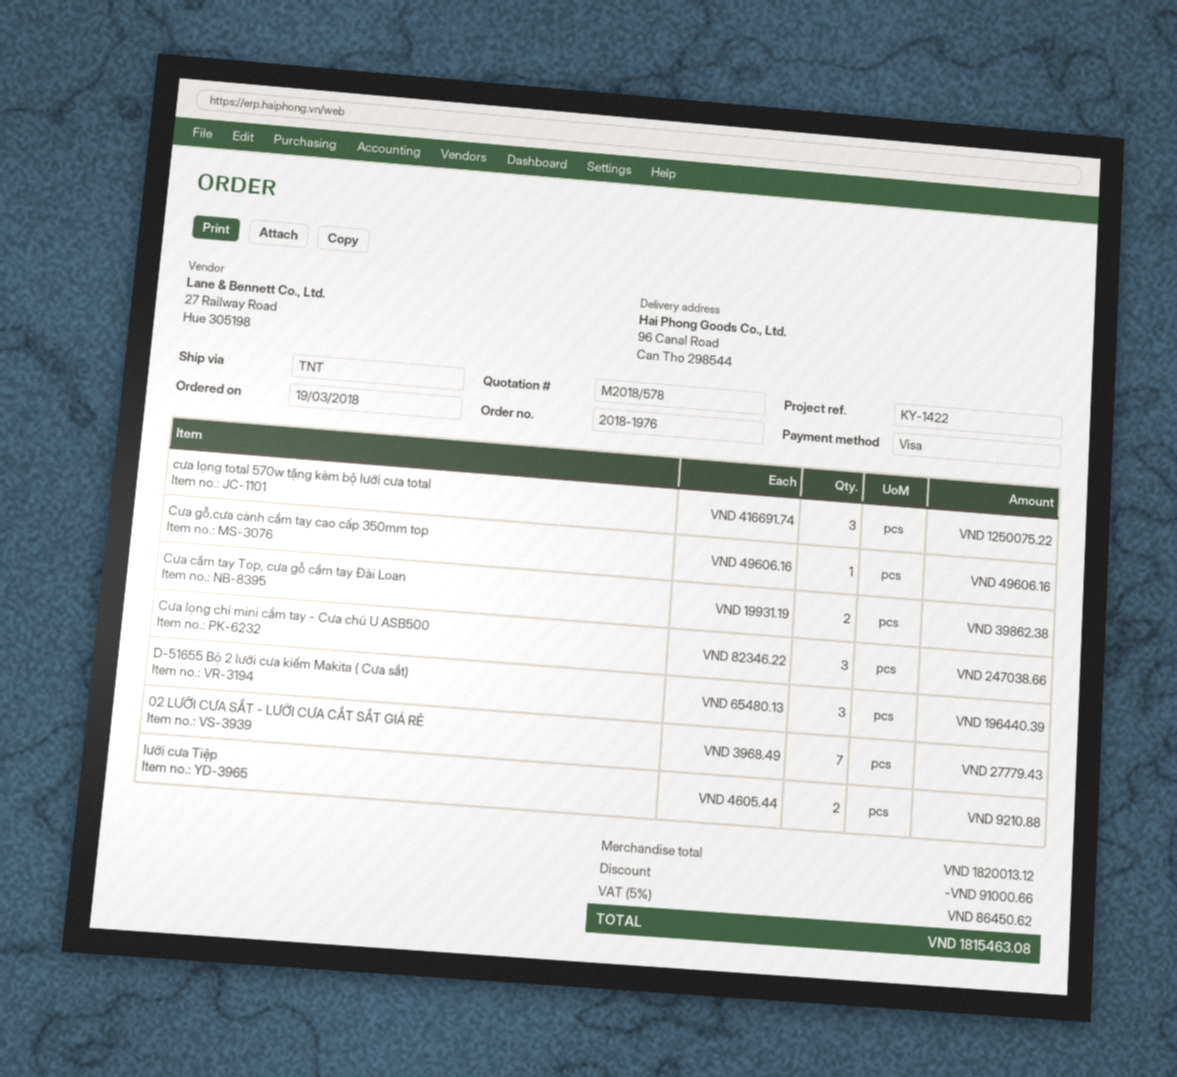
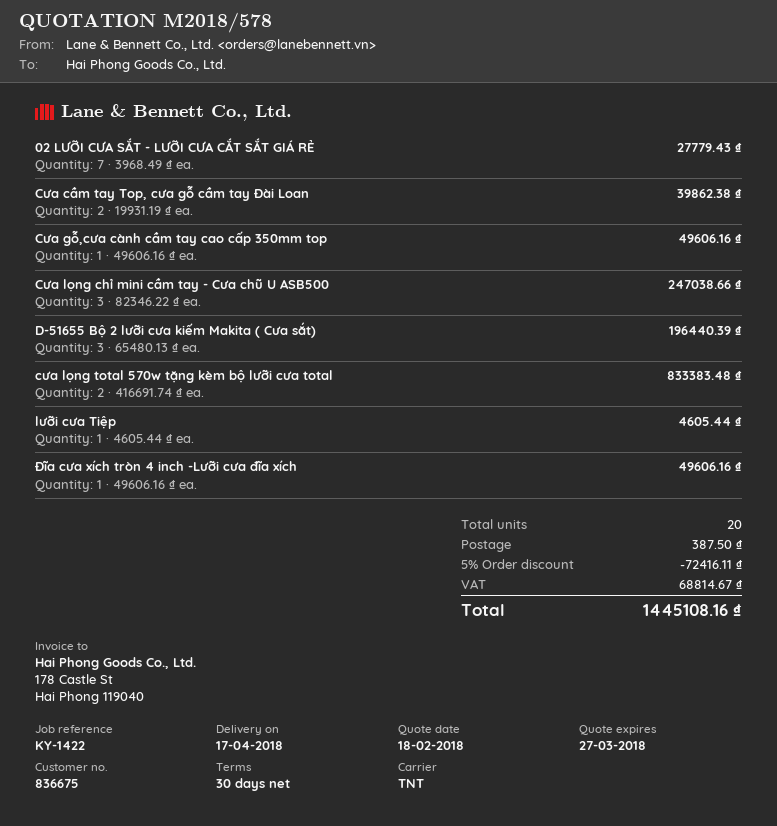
cưa lọng total 570w tặng kèm bộ lưỡi cưa total: 3 x 416691.74 = 1250075.22 -> 2 x 416691.74 = 833383.48
lưỡi cưa Tiệp: 2 x 4605.44 = 9210.88 -> 1 x 4605.44 = 4605.44
Đĩa cưa xích tròn 4 inch -Lưỡi cưa đĩa xích: none -> 1 x 49606.16 = 49606.16
discount: 91000.66 -> 72416.11
shipping: none -> 387.50
tax: 86450.62 -> 68814.67
total: 1815463.08 -> 1445108.16

